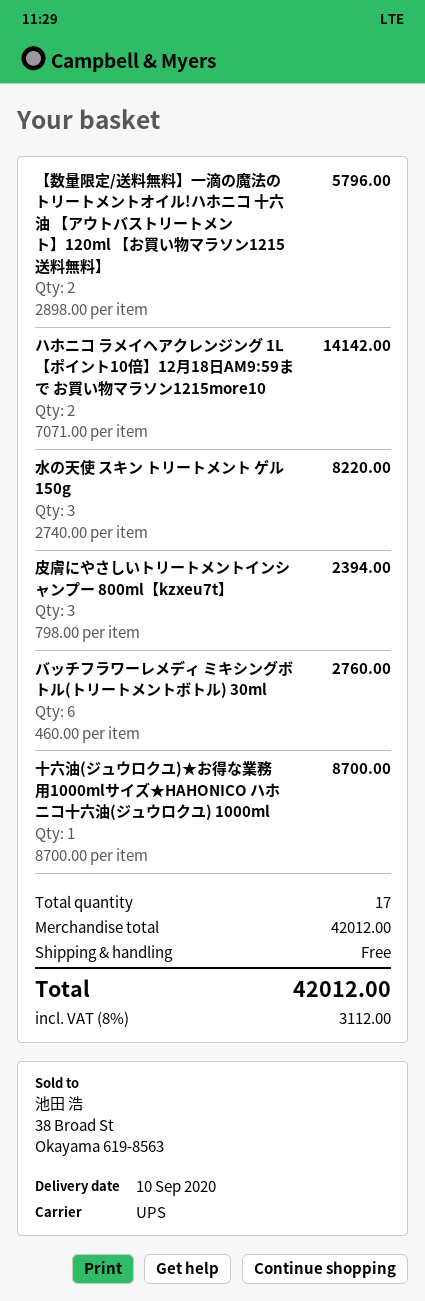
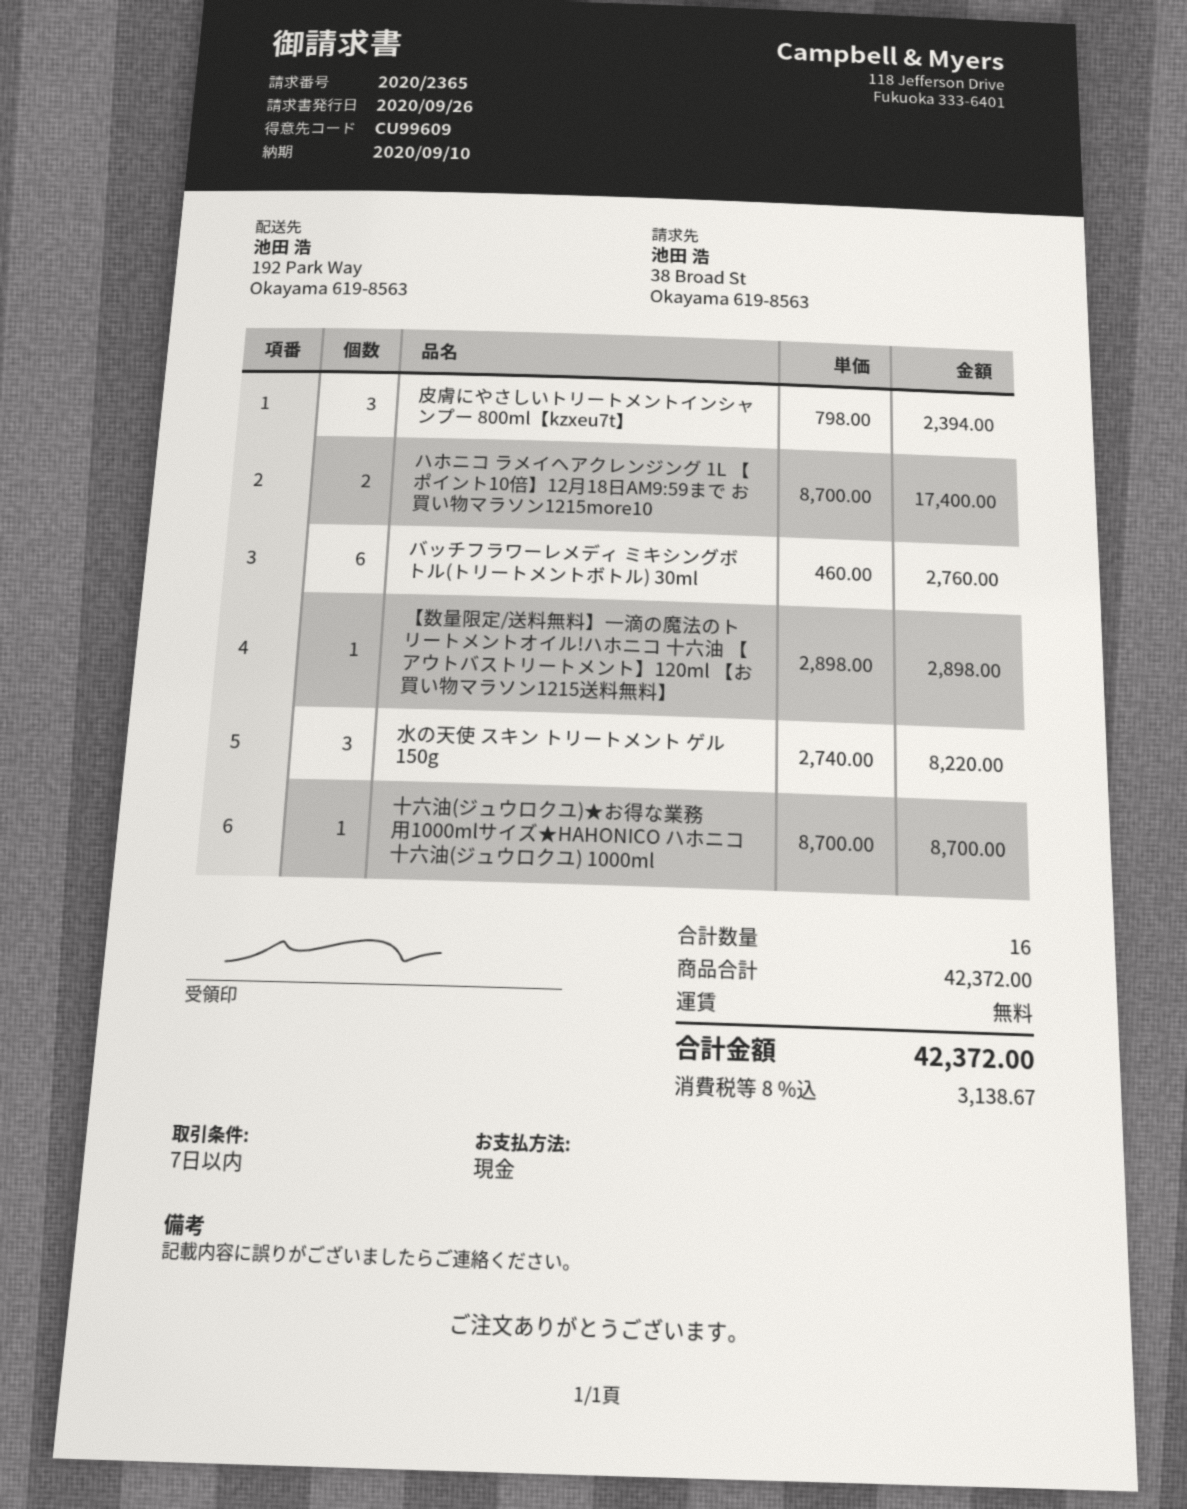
【数量限定/送料無料】一滴の魔法のトリートメントオイル!ハホニコ 十六油 【アウトバストリートメント】120ml 【お買い物マラソン1215送料無料】: 2 x 2898.00 = 5796.00 -> 1 x 2898.00 = 2898.00
ハホニコ ラメイヘアクレンジング 1L 【ポイント10倍】12月18日AM9:59まで お買い物マラソン1215more10: 2 x 7071.00 = 14142.00 -> 2 x 8700.00 = 17400.00
total quantity: 17 -> 16
subtotal: 42012.00 -> 42372.00
tax: 8% = 3112.00 -> 8% = 3138.67
total: 42012.00 -> 42372.00

